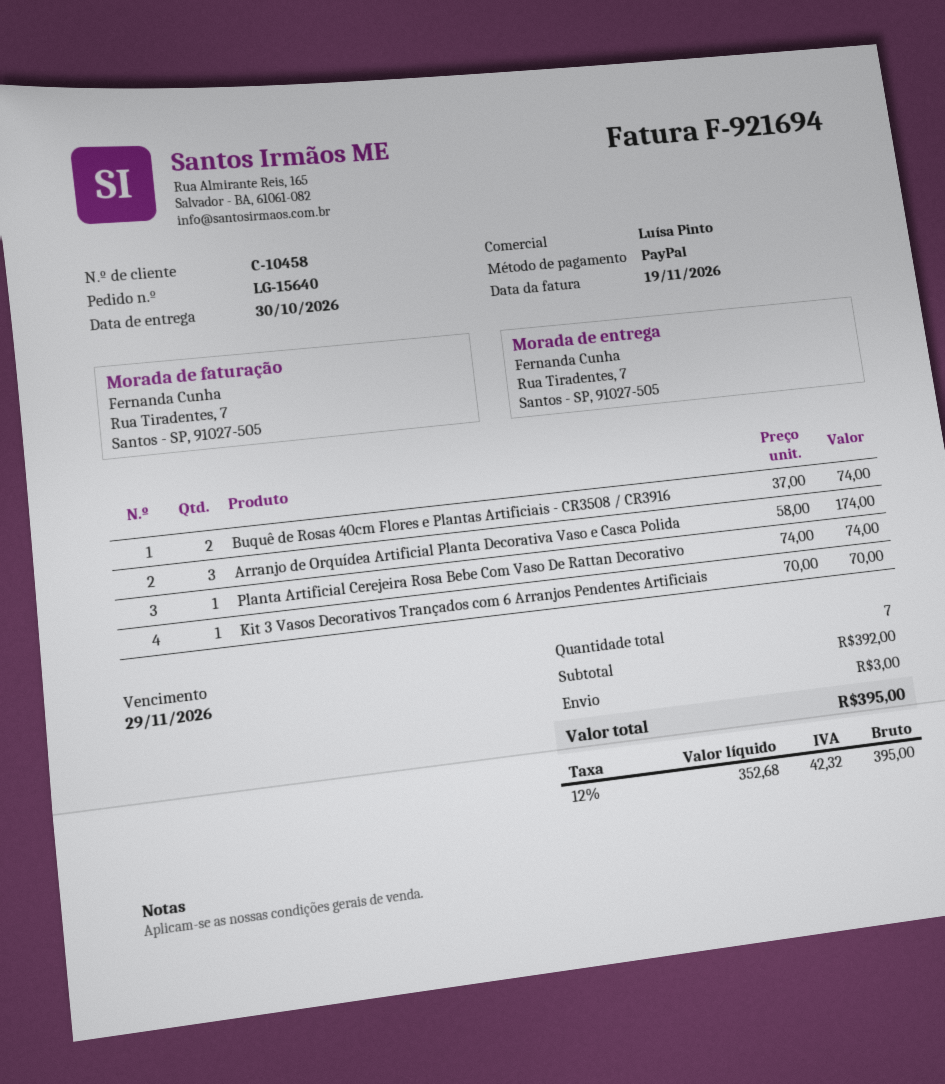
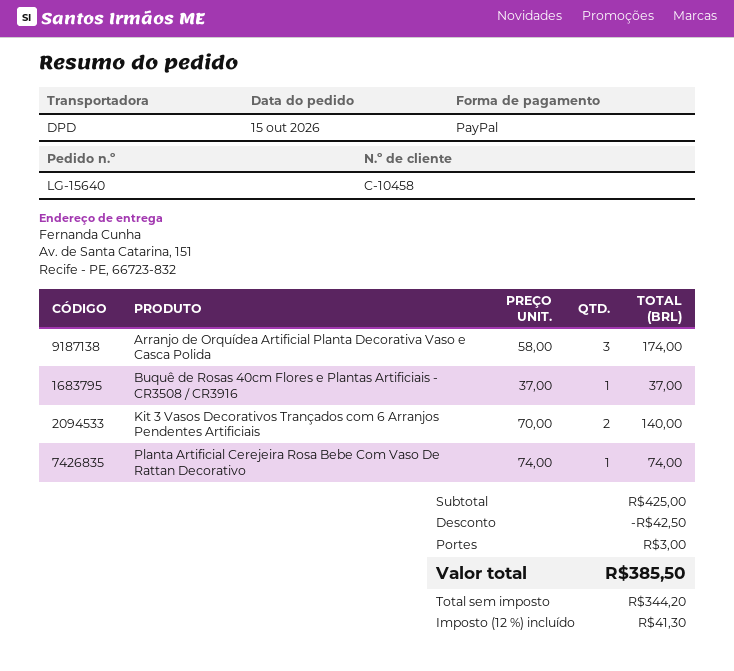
ship to: Rua Tiradentes, 7, Santos - SP, 91027-505 -> Av. de Santa Catarina, 151, Recife - PE, 66723-832
Buquê de Rosas 40cm Flores e Plantas Artificiais - CR3508 / CR3916: 2 x 37.00 = 74.00 -> 1 x 37.00 = 37.00
Kit 3 Vasos Decorativos Trançados com 6 Arranjos Pendentes Artificiais: 1 x 70.00 = 70.00 -> 2 x 70.00 = 140.00
subtotal: 392.00 -> 425.00
discount: none -> 42.50
net: 352.68 -> 344.20
tax: 12% = 42.32 -> 12% = 41.30
total: 395.00 -> 385.50

